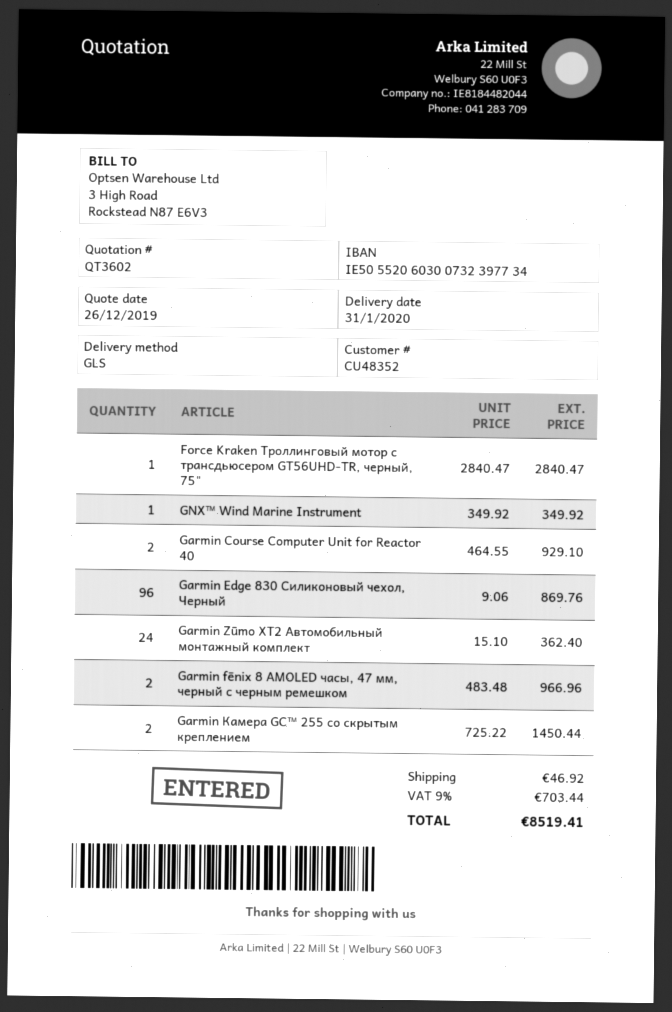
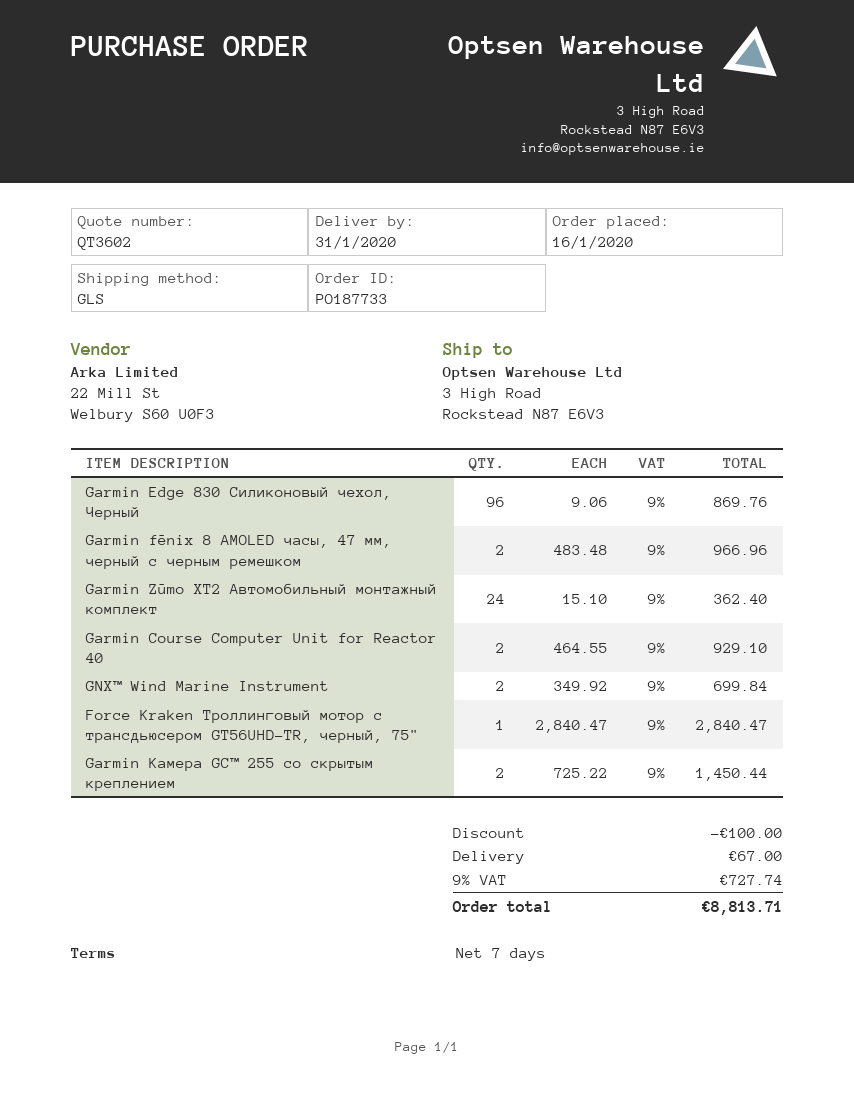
GNX™ Wind Marine Instrument: 1 x 349.92 = 349.92 -> 2 x 349.92 = 699.84
discount: none -> 100.00
shipping: 46.92 -> 67.00
tax: 9% = 703.44 -> 9% = 727.74
total: 8519.41 -> 8813.71

